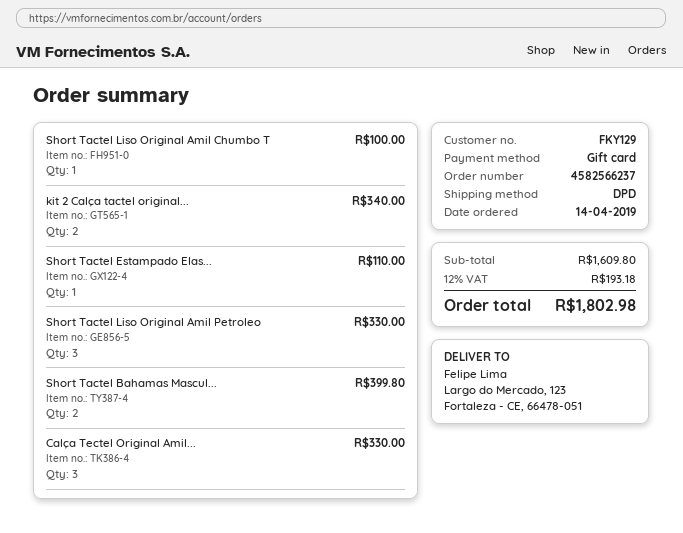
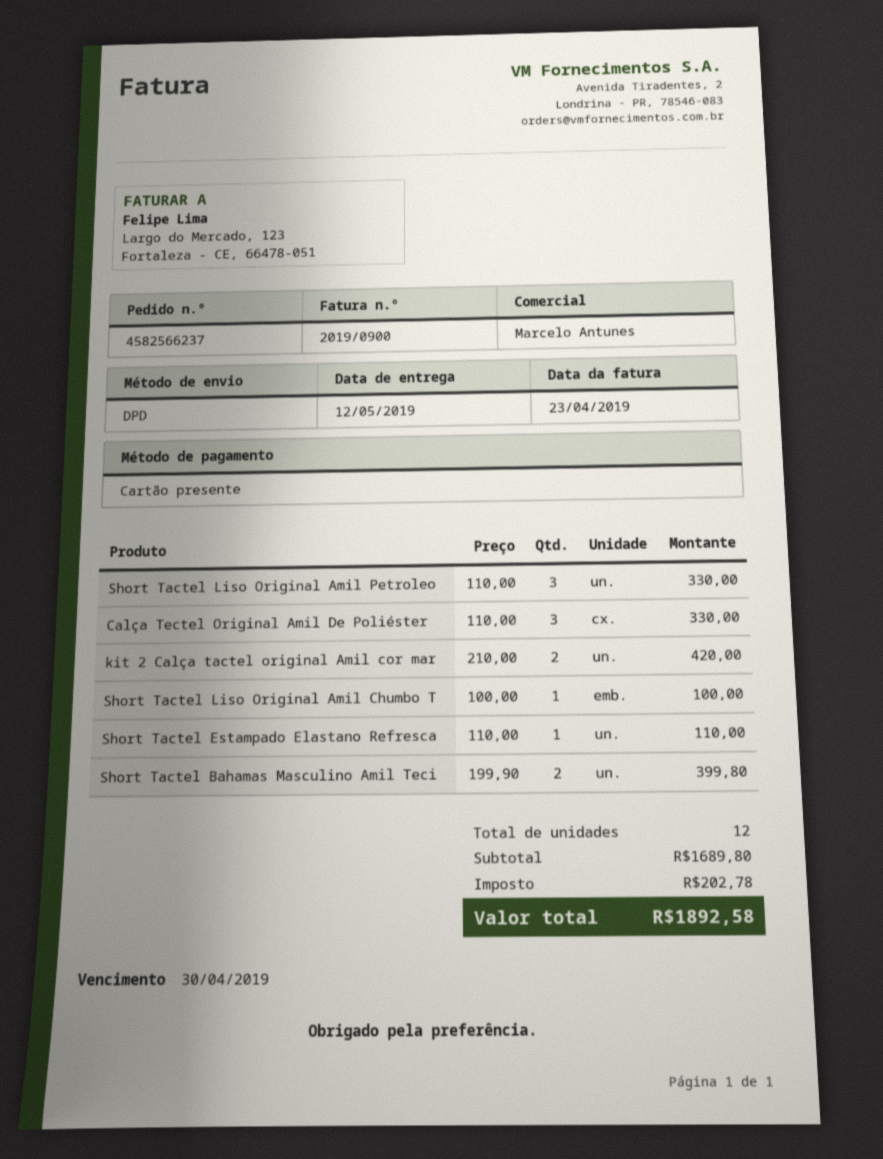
kit 2 Calça tactel original...: 2 for 340.00 -> 2 for 420.00
subtotal: 1609.80 -> 1689.80
tax: 193.18 -> 202.78
total: 1802.98 -> 1892.58

